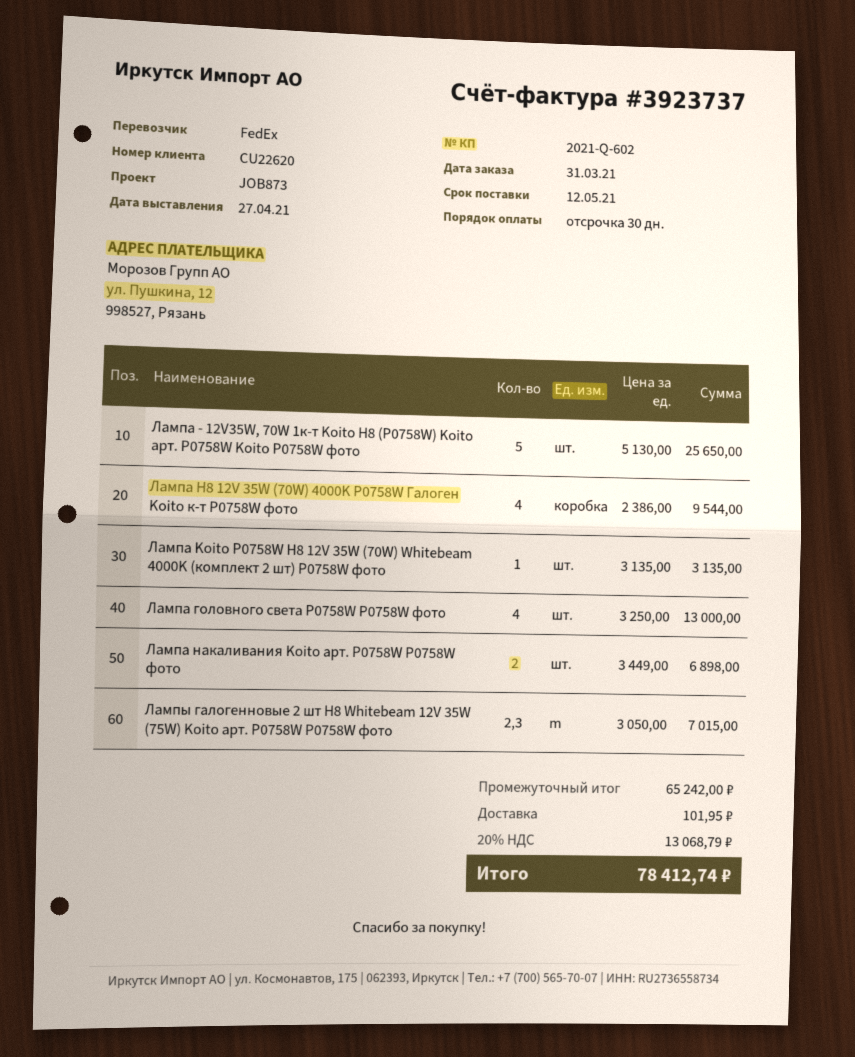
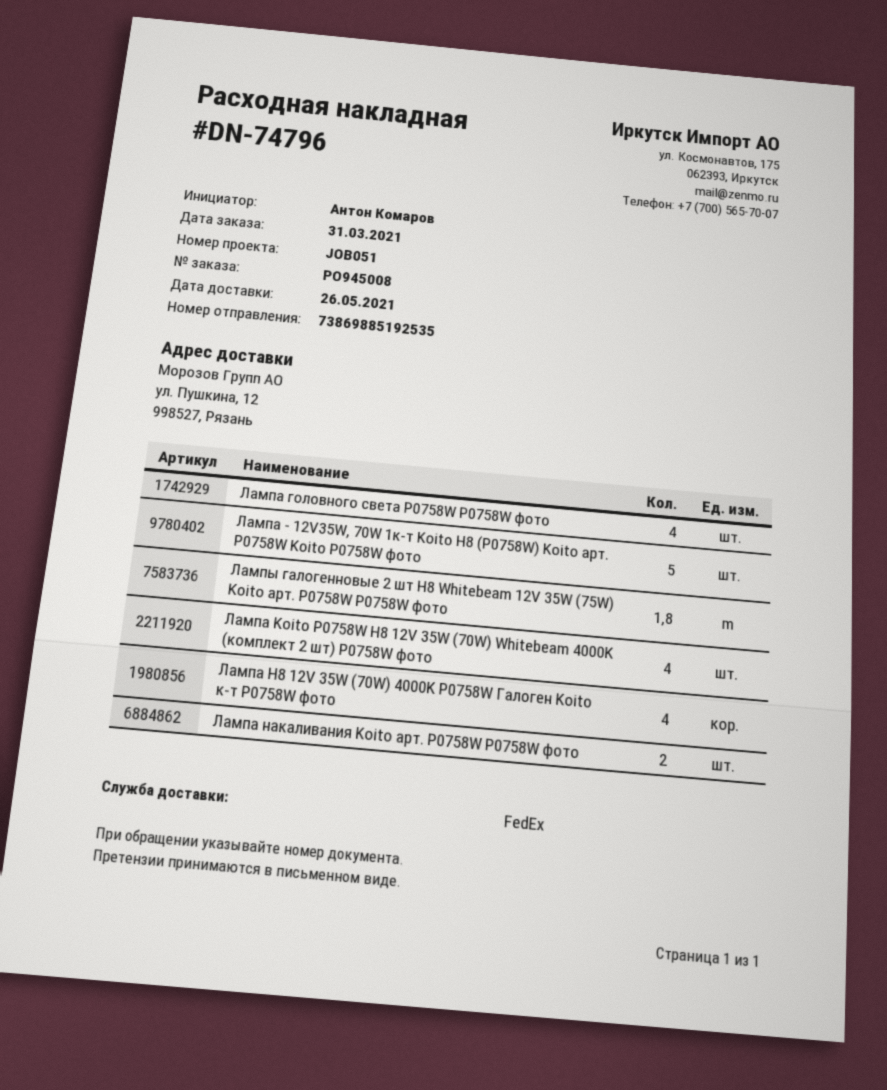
delivery date: 2021-05-12 -> 2021-05-26
reference: JOB873 -> JOB051
Лампа Koito P0758W H8 12V 35W (70W) Whitebeam 4000K (комплект 2 шт) P0758W фото: 1 -> 4
Лампы галогенновые 2 шт H8 Whitebeam 12V 35W (75W) Koito арт. P0758W P0758W фото: 2.3 -> 1.8

